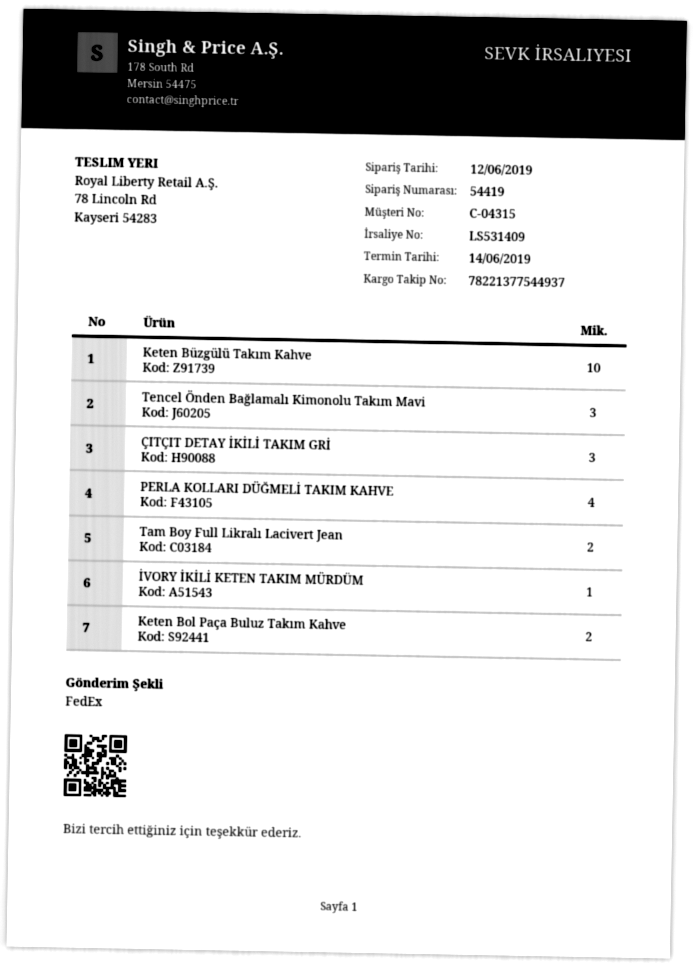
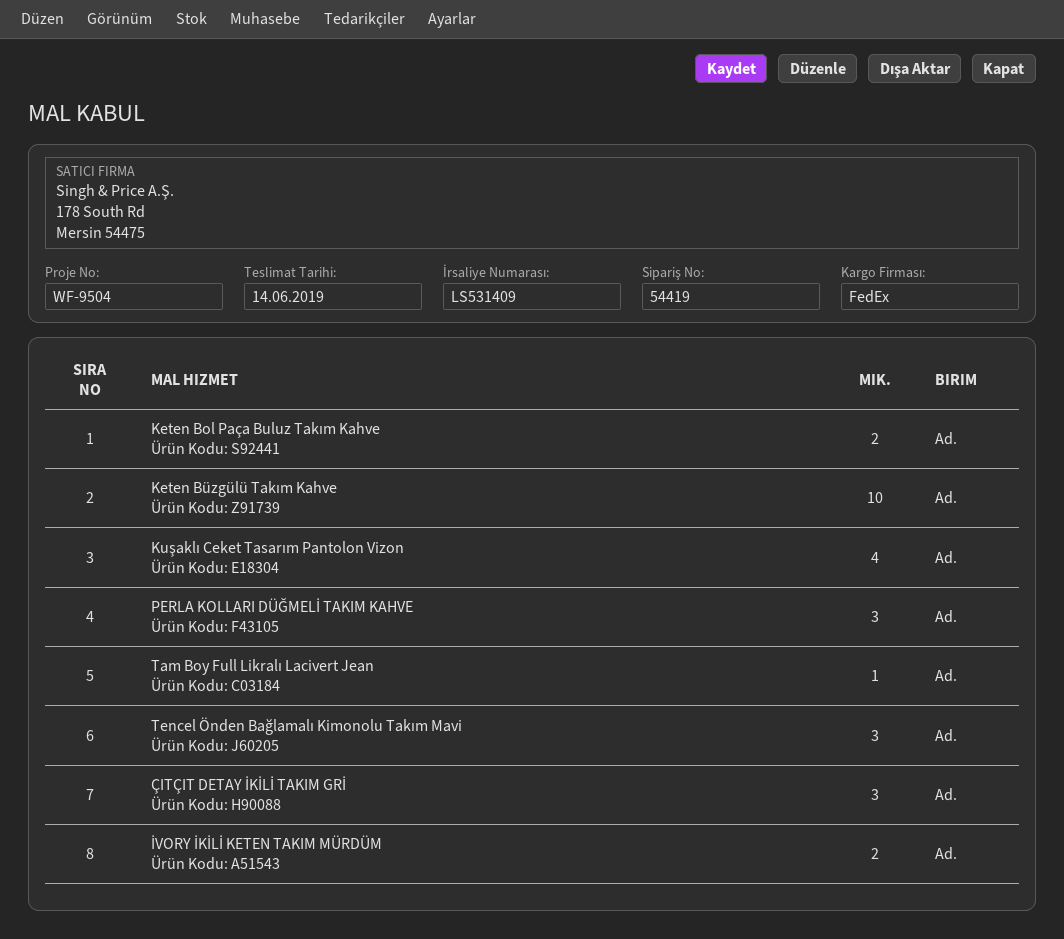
PERLA KOLLARI DÜĞMELİ TAKIM KAHVE: 4 -> 3
Tam Boy Full Likralı Lacivert Jean: 2 -> 1
İVORY İKİLİ KETEN TAKIM MÜRDÜM: 1 -> 2
Kuşaklı Ceket Tasarım Pantolon Vizon: none -> 4

